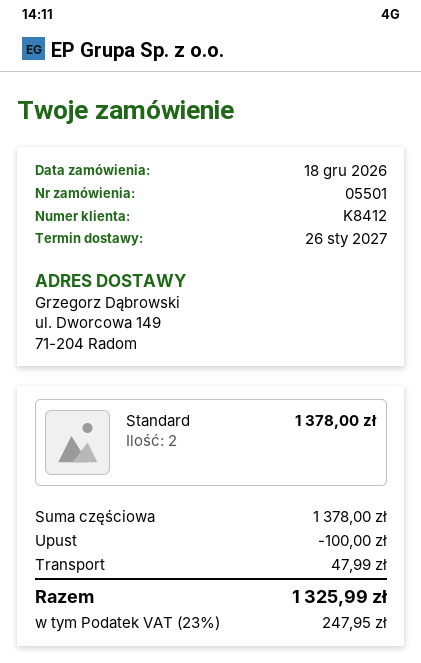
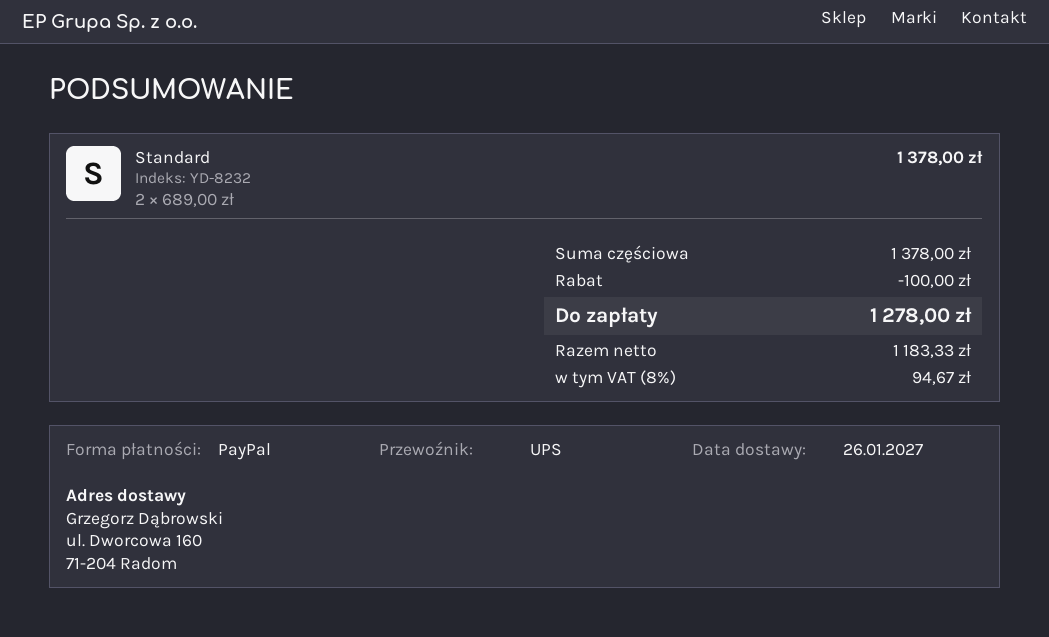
ship to: ul. Dworcowa 149, 71-204 Radom -> ul. Dworcowa 160, 71-204 Radom
shipping: 47.99 -> none
tax: 23% = 247.95 -> 8% = 94.67
total: 1325.99 -> 1278.00

